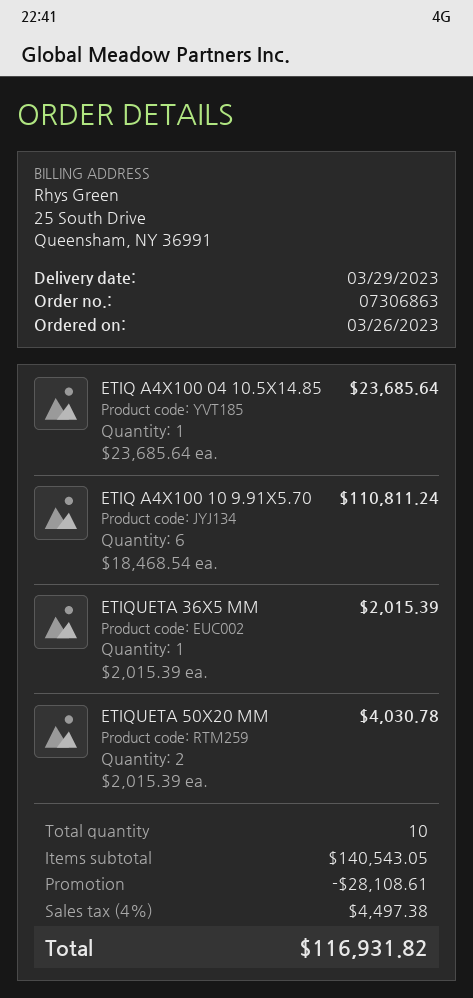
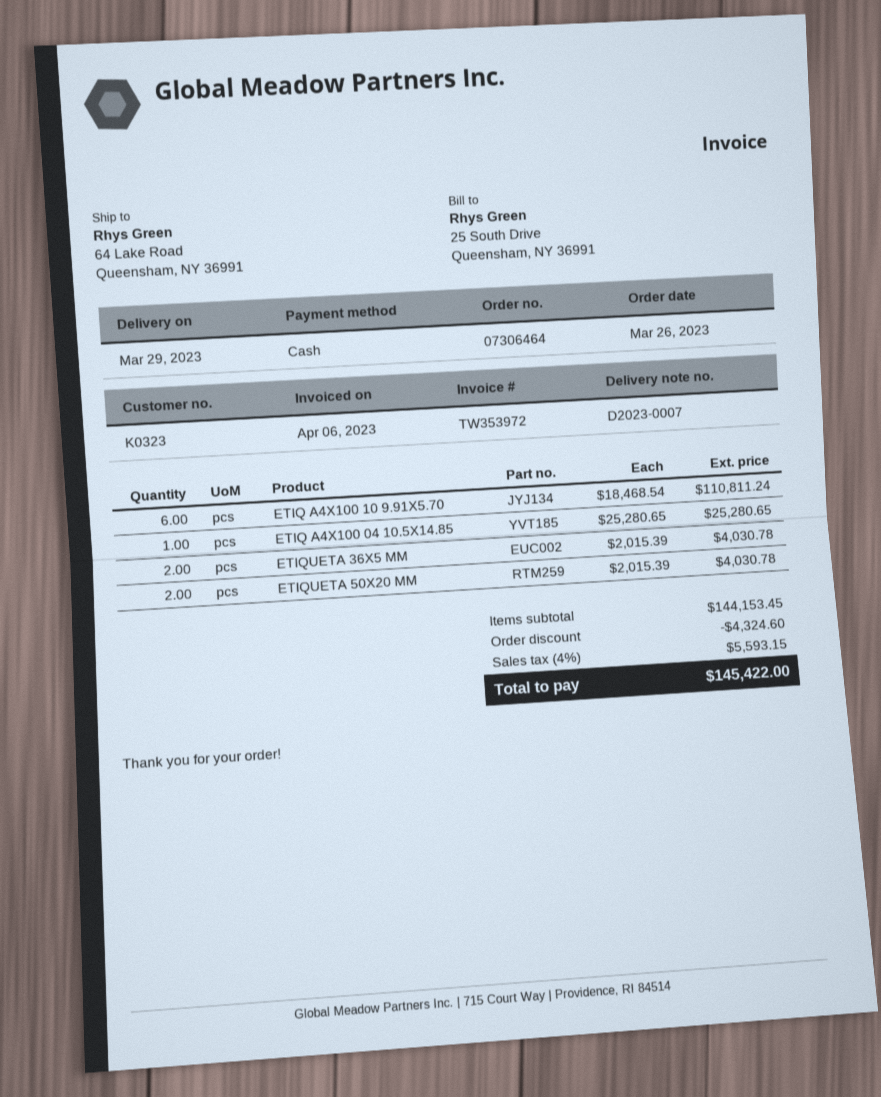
order number: 07306863 -> 07306464
ETIQ A4X100 04 10.5X14.85: 1 x 23685.64 = 23685.64 -> 1 x 25280.65 = 25280.65
ETIQUETA 36X5 MM: 1 x 2015.39 = 2015.39 -> 2 x 2015.39 = 4030.78
subtotal: 140543.05 -> 144153.45
discount: 28108.61 -> 4324.60
tax: 4% = 4497.38 -> 4% = 5593.15
total: 116931.82 -> 145422.00

